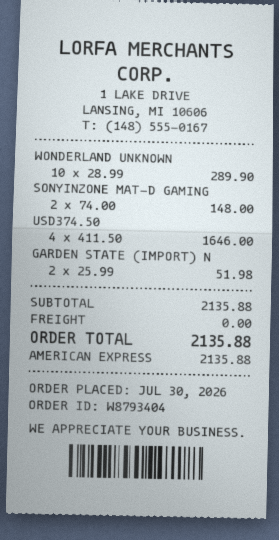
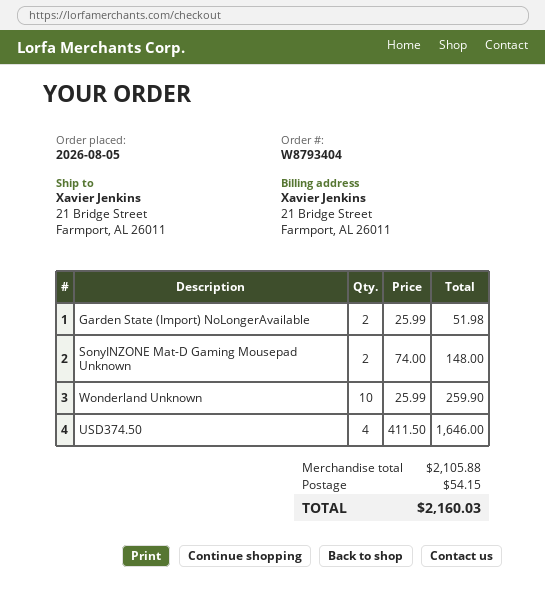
order date: 2026-07-30 -> 2026-08-05
WONDERLAND UNKNOWN: 10 x 28.99 = 289.90 -> 10 x 25.99 = 259.90
subtotal: 2135.88 -> 2105.88
shipping: 0.00 -> 54.15
total: 2135.88 -> 2160.03

